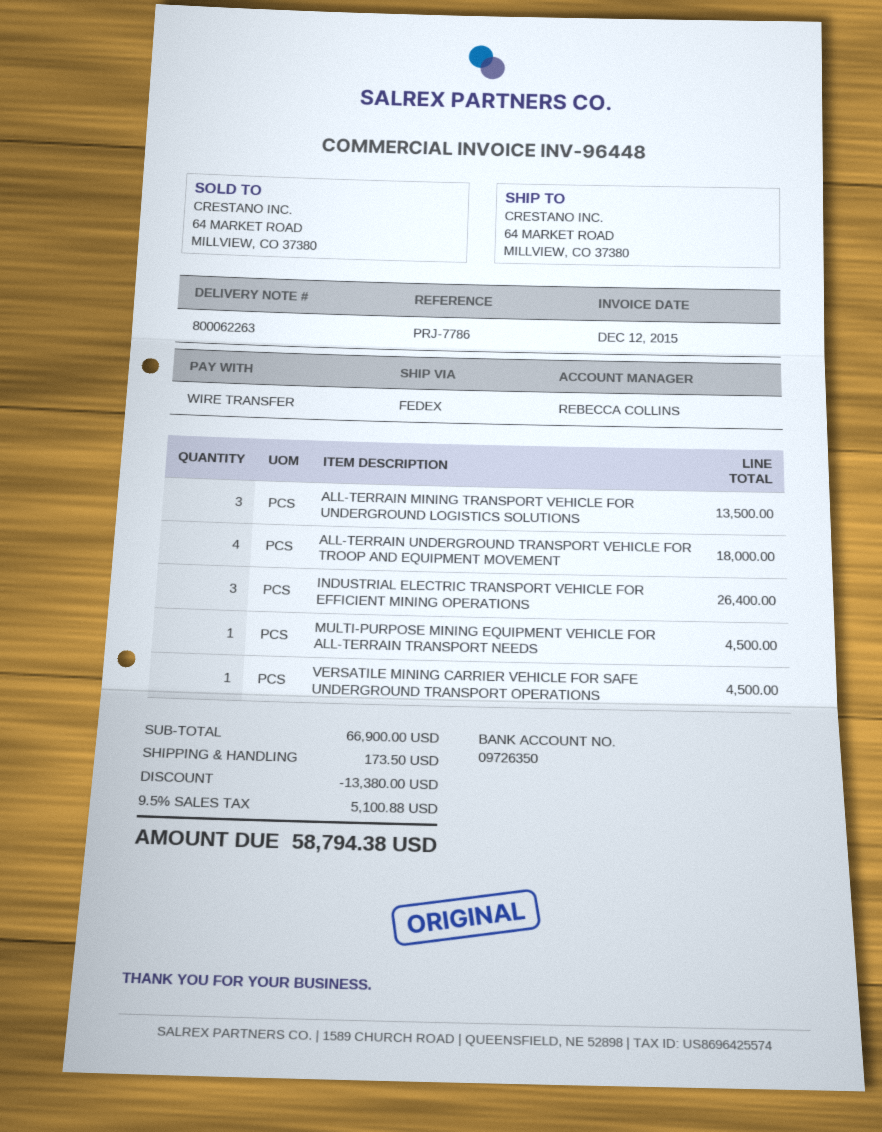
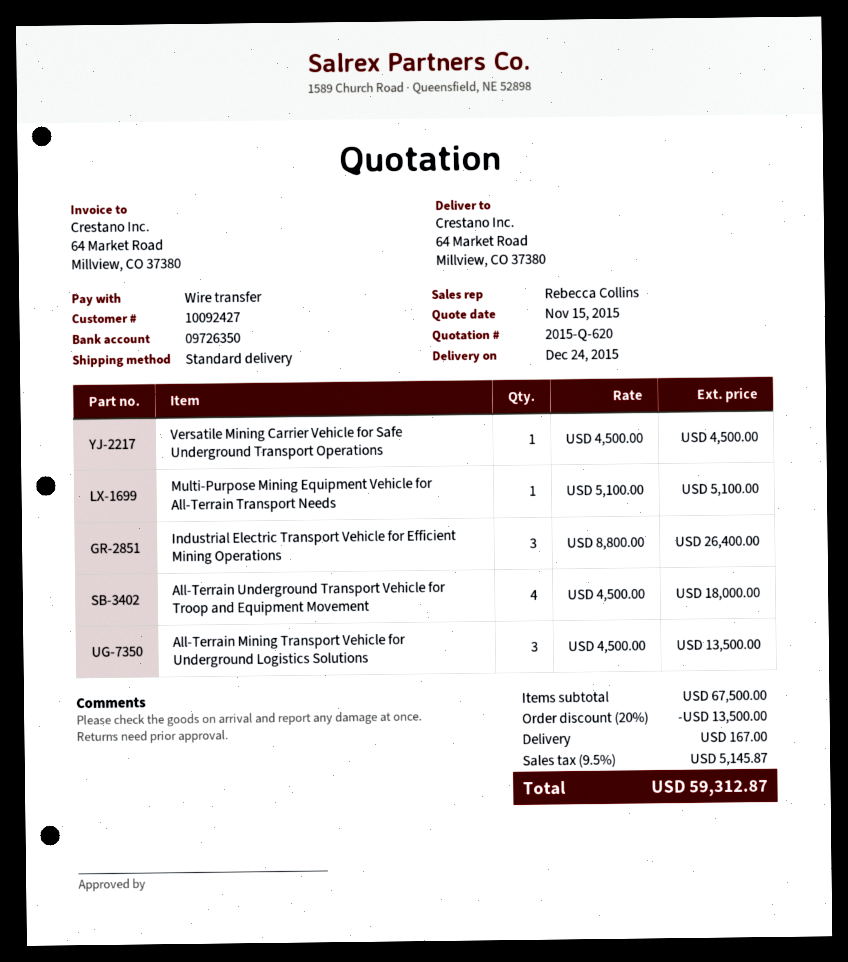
shipping method: FedEx -> standard
MULTI-PURPOSE MINING EQUIPMENT VEHICLE FOR ALL-TERRAIN TRANSPORT NEEDS: 1 for 4500.00 -> 1 for 5100.00
subtotal: 66900.00 -> 67500.00
discount: 13380.00 -> 13500.00
shipping: 173.50 -> 167.00
tax: 9.5% = 5100.88 -> 9.5% = 5145.87
total: 58794.38 -> 59312.87

